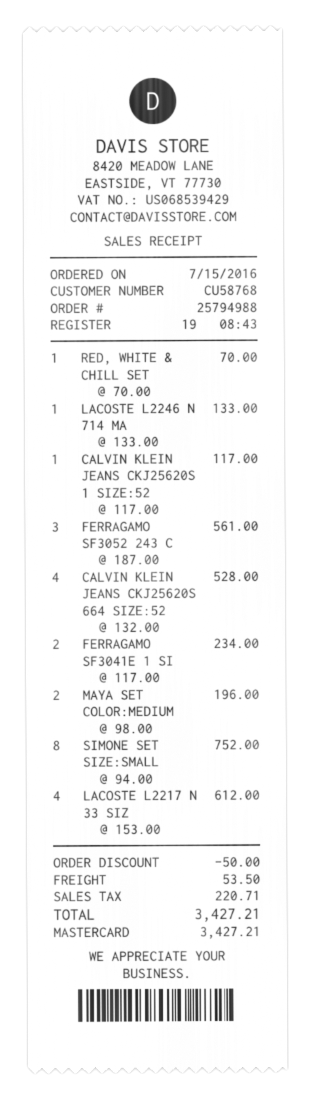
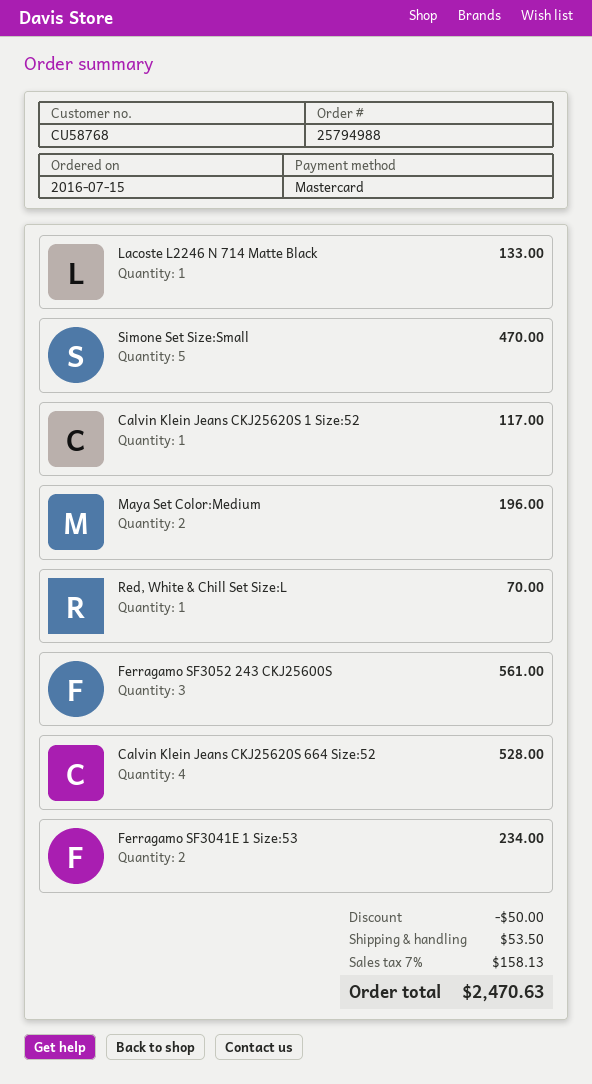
SIMONE SET SIZE:SMALL: 8 for 752.00 -> 5 for 470.00
LACOSTE L2217 N 33 SIZ: 4 for 612.00 -> none
tax: 220.71 -> 158.13
total: 3427.21 -> 2470.63

